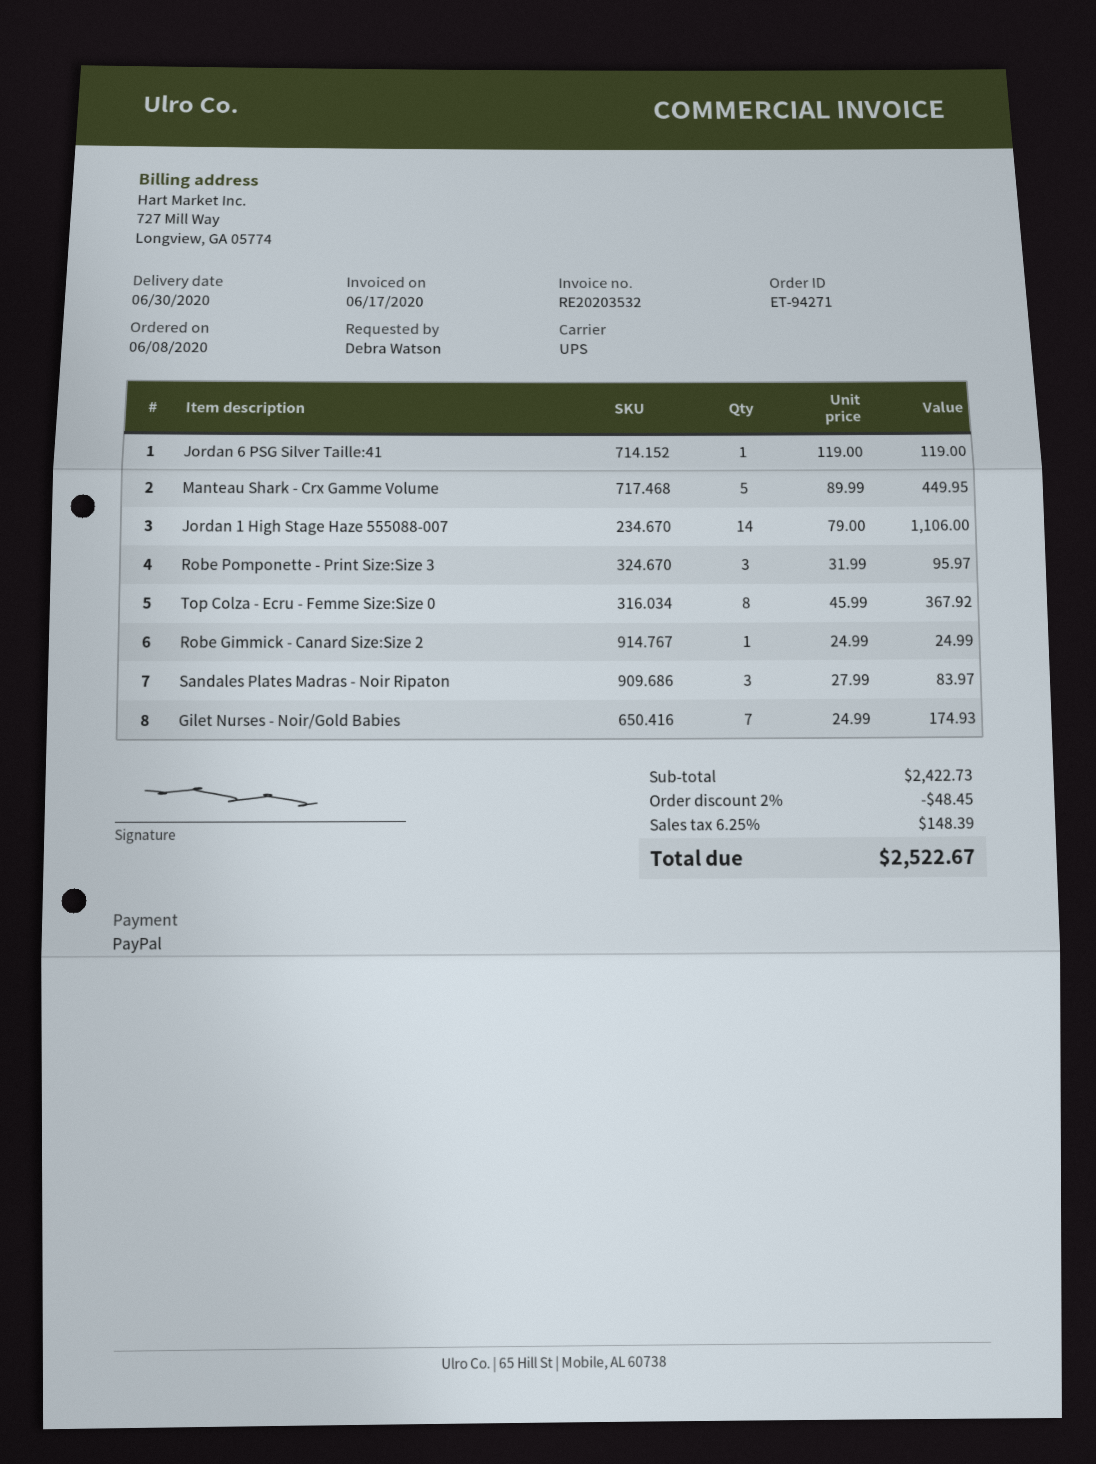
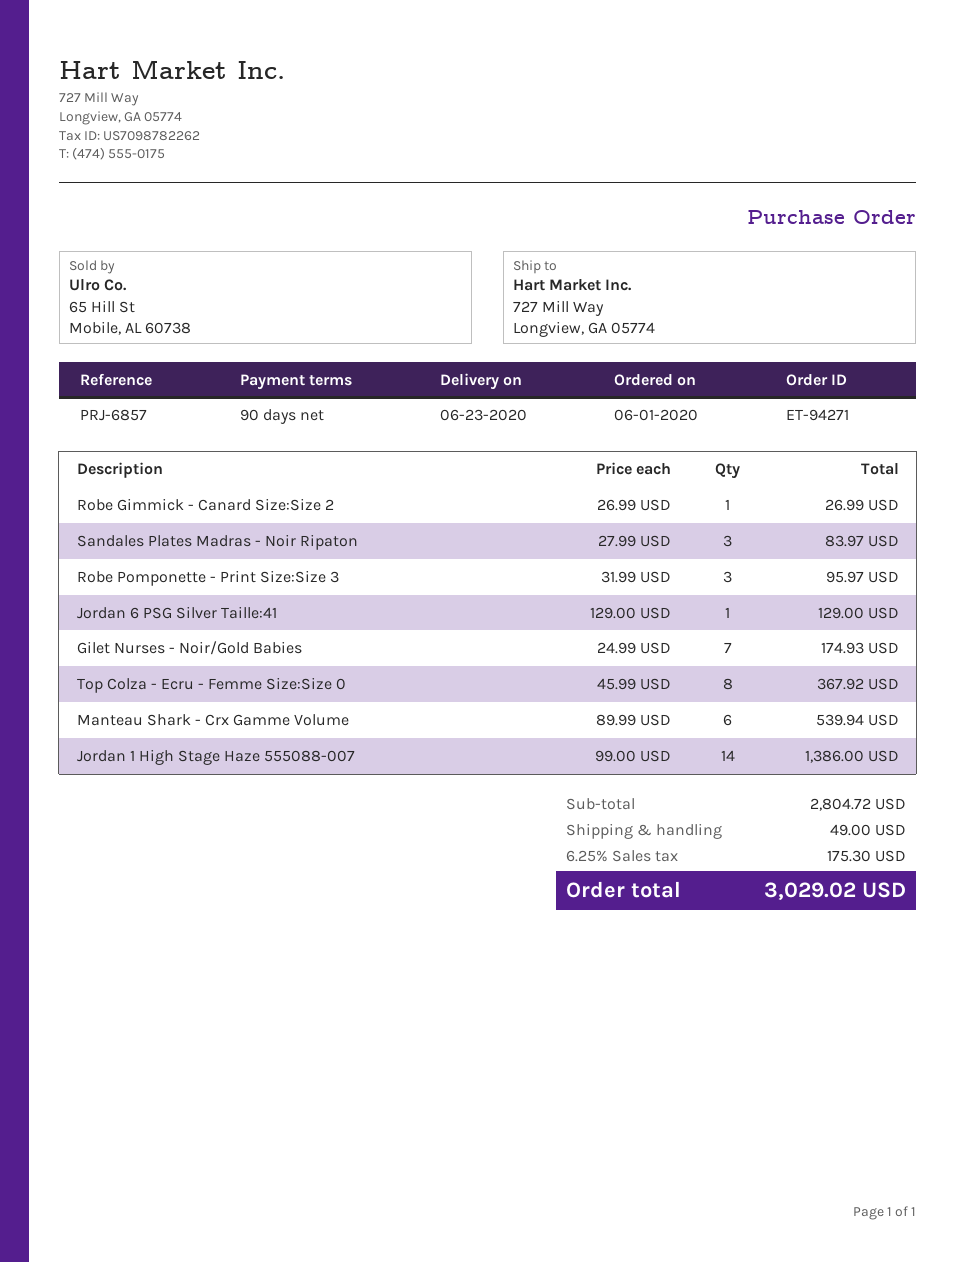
order date: 2020-06-08 -> 2020-06-01
delivery date: 2020-06-30 -> 2020-06-23
Jordan 6 PSG Silver Taille:41: 1 x 119.00 = 119.00 -> 1 x 129.00 = 129.00
Manteau Shark - Crx Gamme Volume: 5 x 89.99 = 449.95 -> 6 x 89.99 = 539.94
Jordan 1 High Stage Haze 555088-007: 14 x 79.00 = 1106.00 -> 14 x 99.00 = 1386.00
Robe Gimmick - Canard Size:Size 2: 1 x 24.99 = 24.99 -> 1 x 26.99 = 26.99
subtotal: 2422.73 -> 2804.72
discount: 2% = 48.45 -> none
shipping: none -> 49.00
tax: 6.25% = 148.39 -> 6.25% = 175.30
total: 2522.67 -> 3029.02

